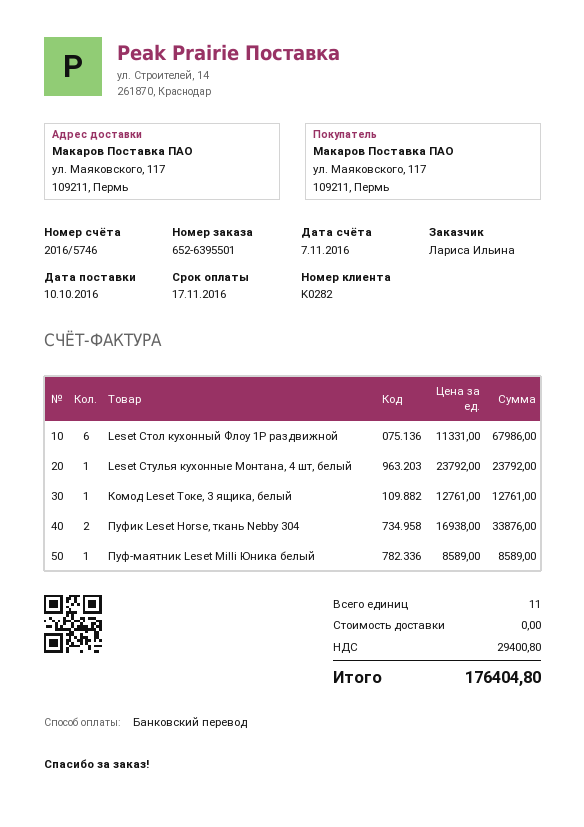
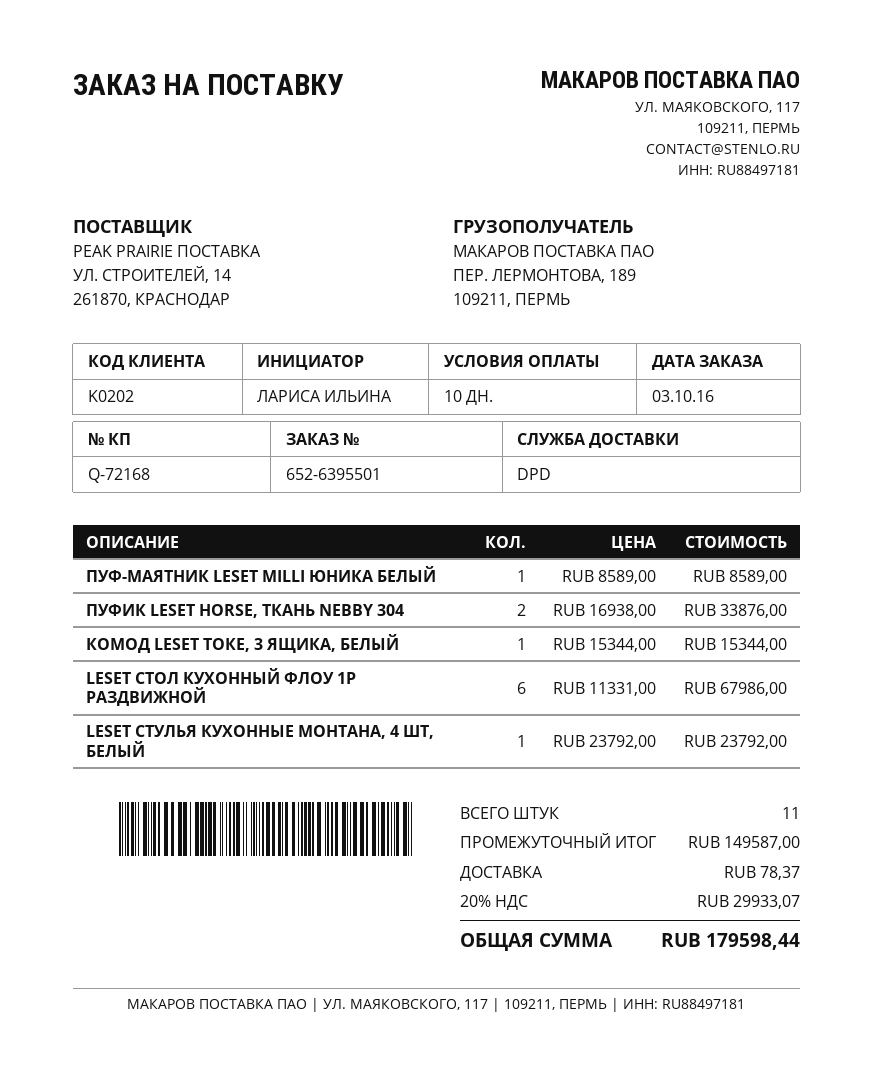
customer number: K0282 -> K0202
ship to: ул. Маяковского, 117, 109211, Пермь -> ПЕР. ЛЕРМОНТОВА, 189, 109211, ПЕРМЬ
Комод Leset Токе, 3 ящика, белый: 1 x 12761.00 = 12761.00 -> 1 x 15344.00 = 15344.00
shipping: 0.00 -> 78.37
tax: 29400.80 -> 29933.07
total: 176404.80 -> 179598.44

